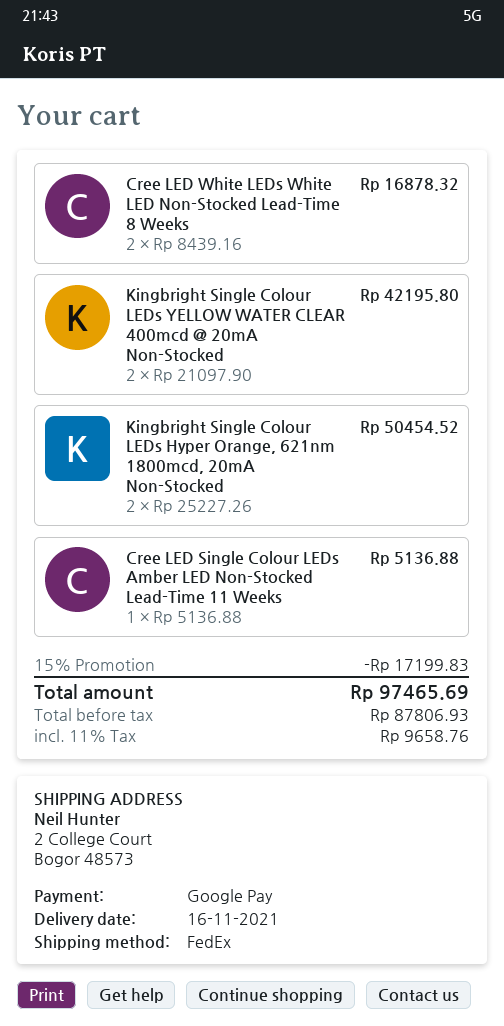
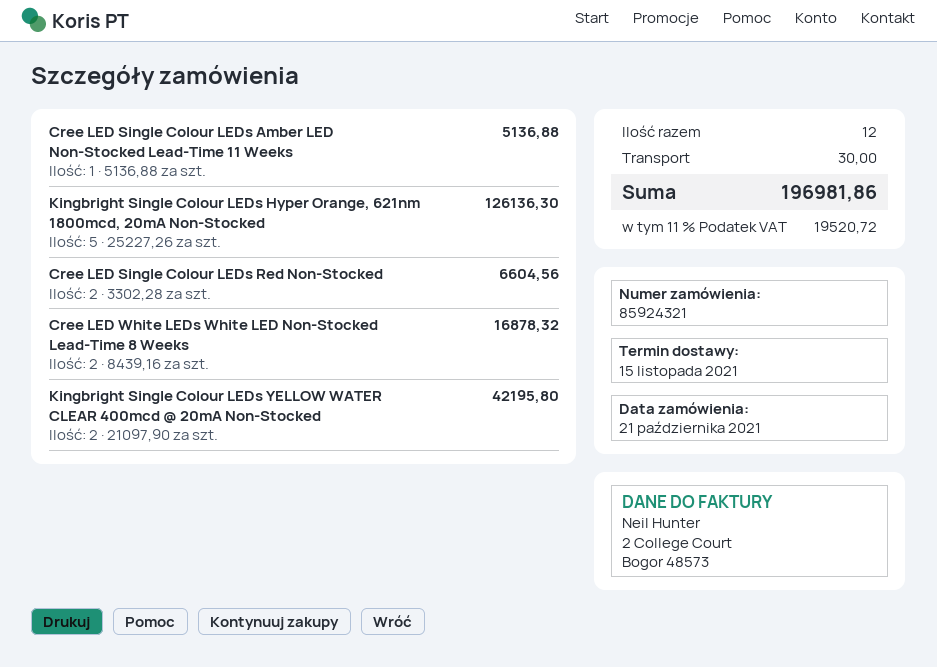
delivery date: 2021-11-16 -> 2021-11-15
Kingbright Single Colour LEDs Hyper Orange, 621nm 1800mcd, 20mA Non-Stocked: 2 x 25227.26 = 50454.52 -> 5 x 25227.26 = 126136.30
Cree LED Single Colour LEDs Red Non-Stocked: none -> 2 x 3302.28 = 6604.56
discount: 15% = 17199.83 -> none
shipping: none -> 30.00
tax: 11% = 9658.76 -> 11% = 19520.72
total: 97465.69 -> 196981.86

